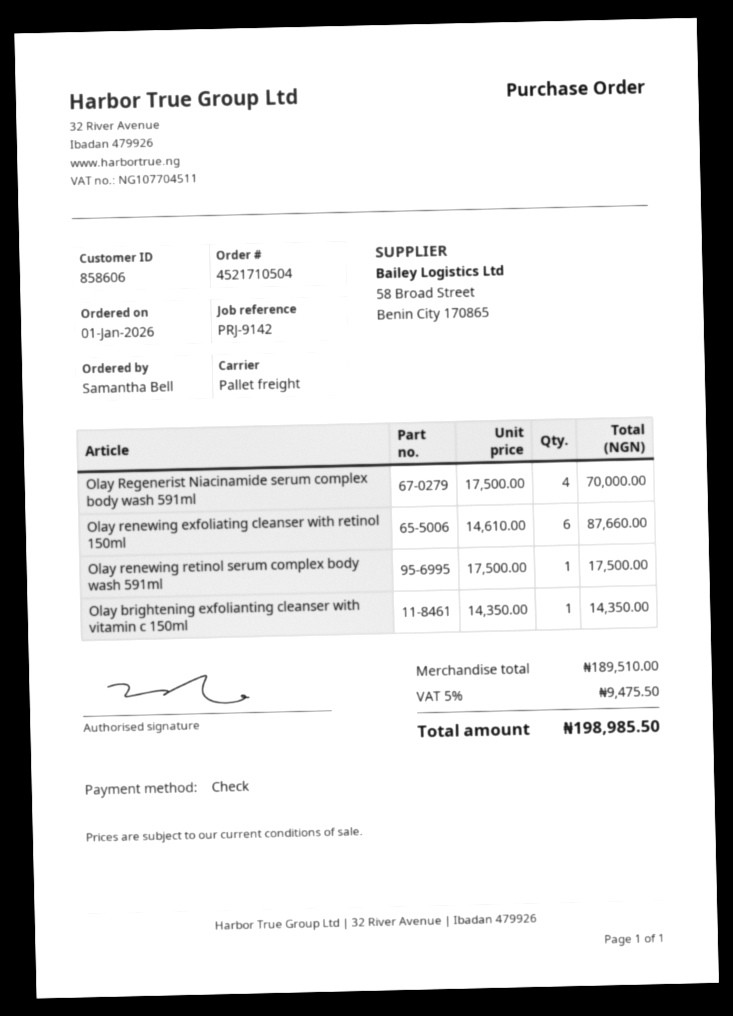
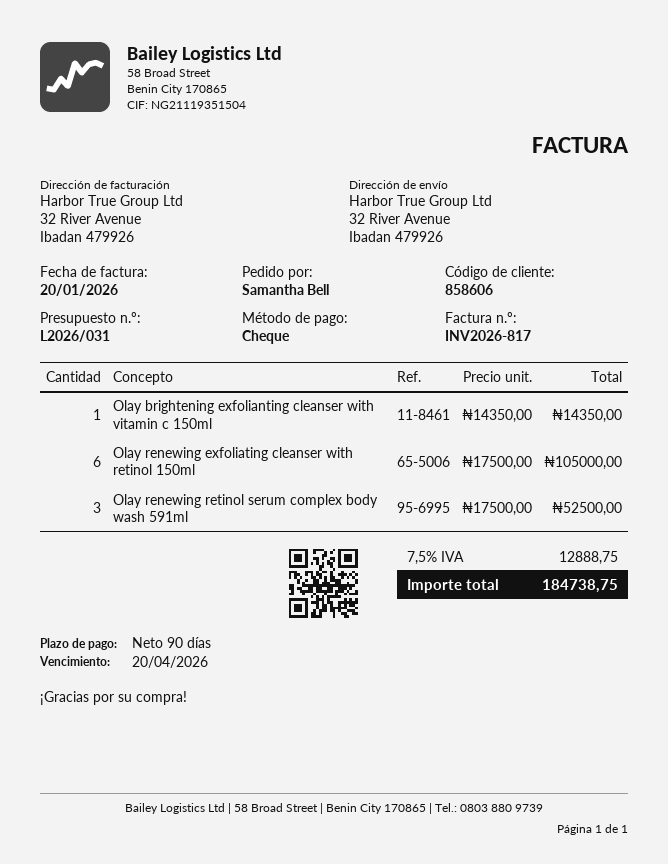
Olay Regenerist Niacinamide serum complex body wash 591ml: 4 x 17500.00 = 70000.00 -> none
Olay renewing exfoliating cleanser with retinol 150ml: 6 x 14610.00 = 87660.00 -> 6 x 17500.00 = 105000.00
Olay renewing retinol serum complex body wash 591ml: 1 x 17500.00 = 17500.00 -> 3 x 17500.00 = 52500.00
tax: 5% = 9475.50 -> 7.5% = 12888.75
total: 198985.50 -> 184738.75

